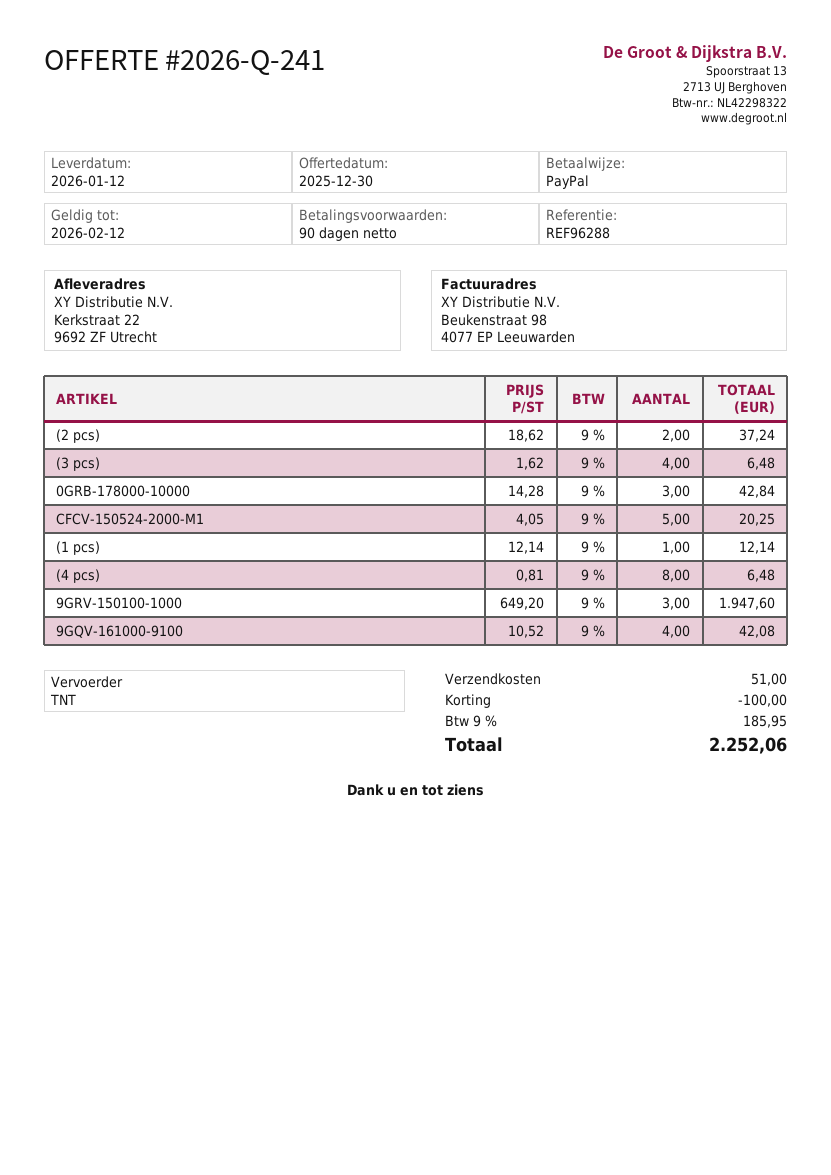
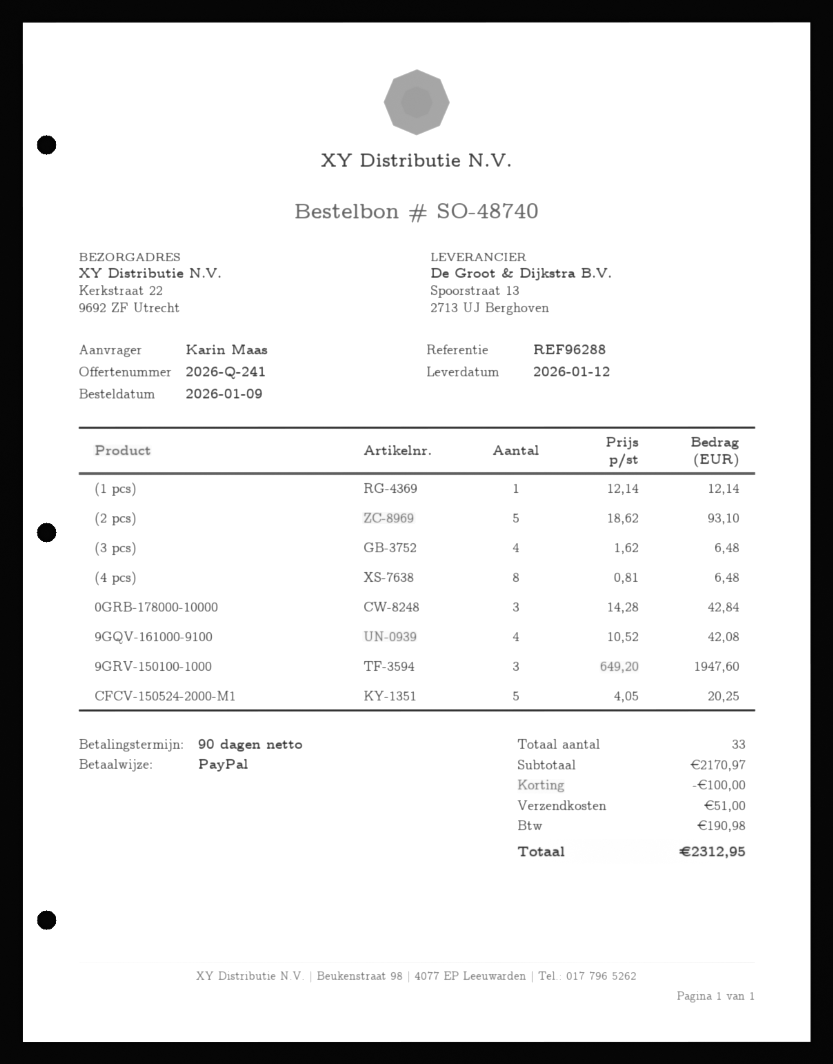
(2 pcs): 2 x 18.62 = 37.24 -> 5 x 18.62 = 93.10
tax: 185.95 -> 190.98
total: 2252.06 -> 2312.95

